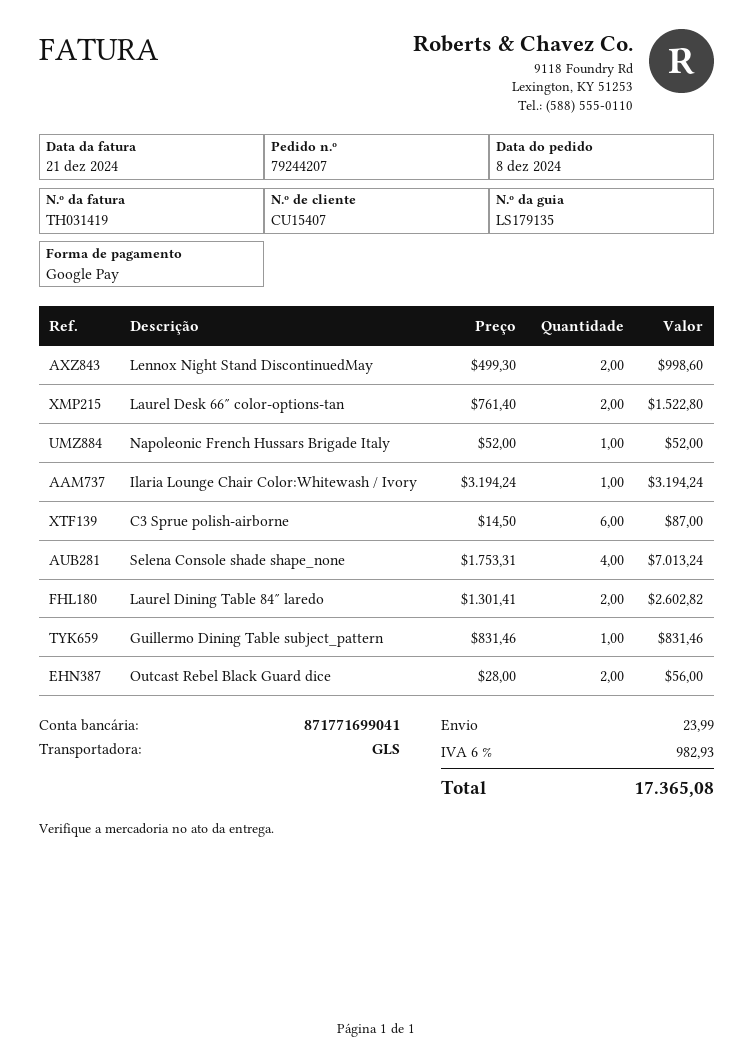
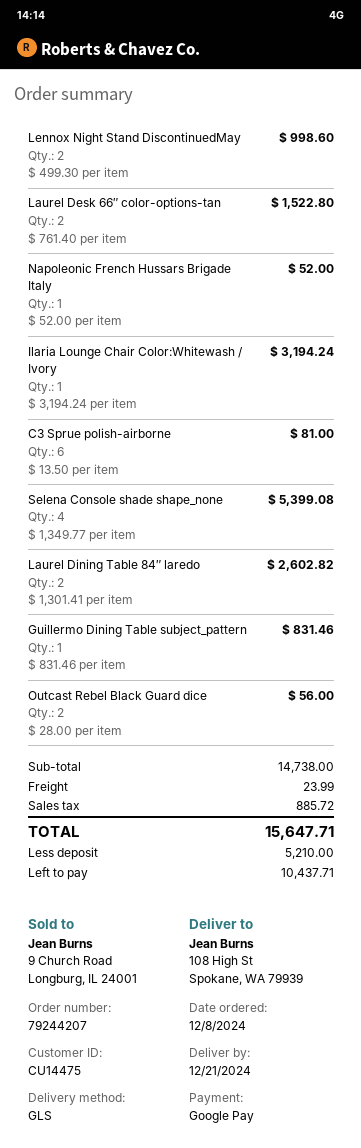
customer number: CU15407 -> CU14475
C3 Sprue polish-airborne: 6 x 14.50 = 87.00 -> 6 x 13.50 = 81.00
Selena Console shade shape_none: 4 x 1753.31 = 7013.24 -> 4 x 1349.77 = 5399.08
tax: 982.93 -> 885.72
total: 17365.08 -> 15647.71

